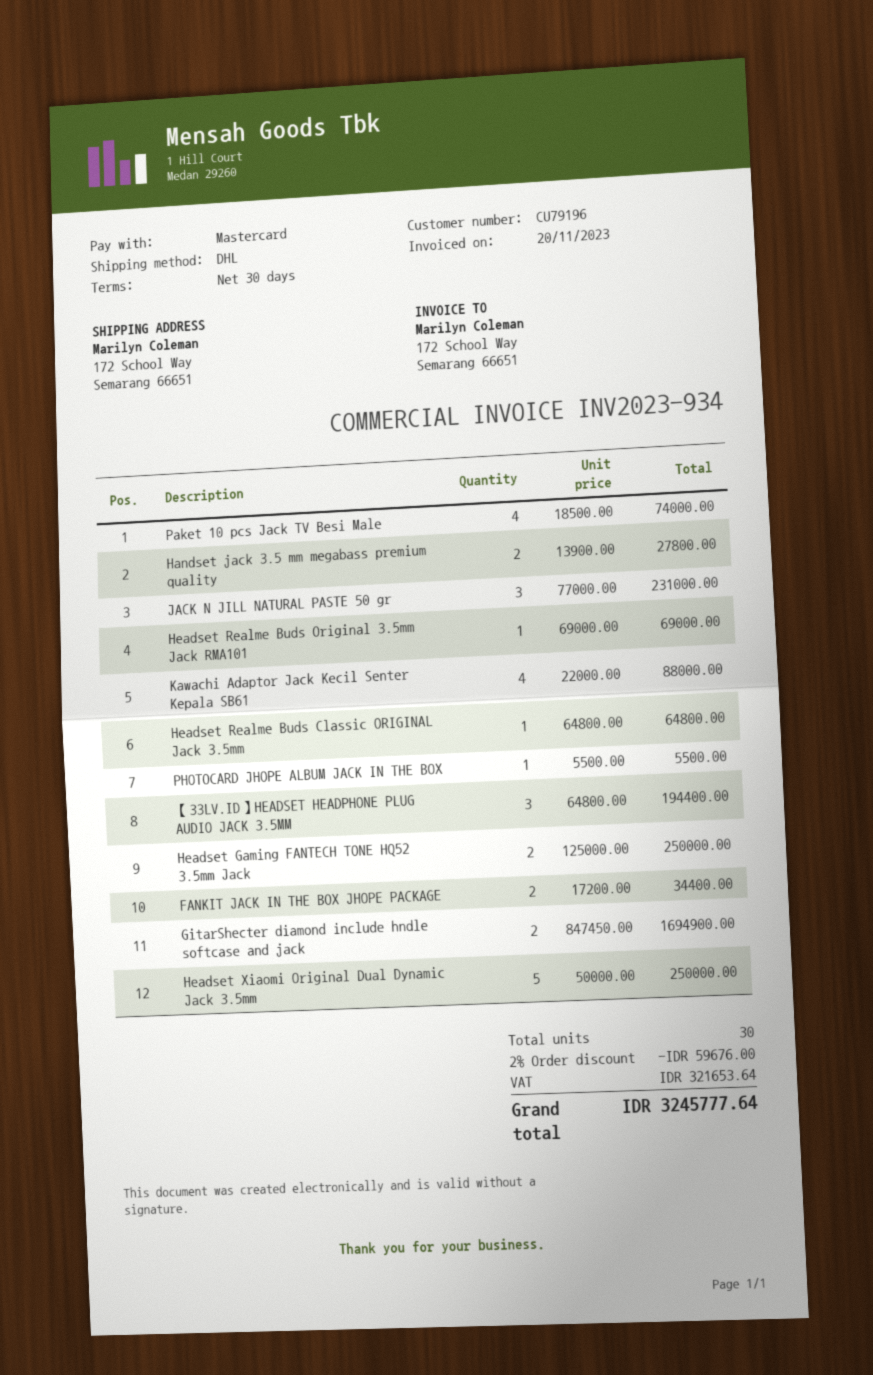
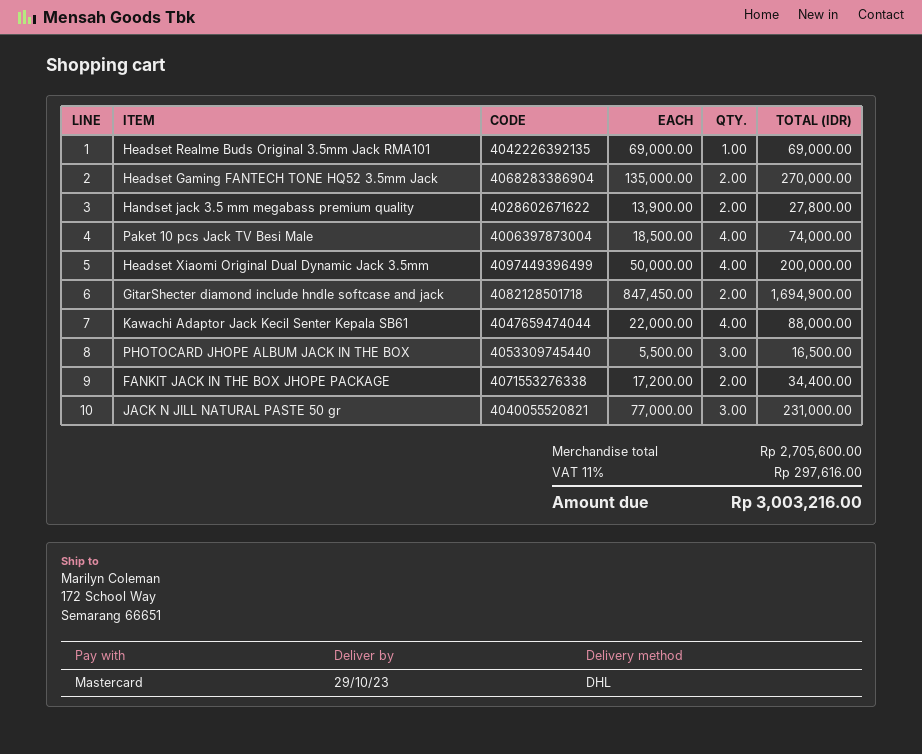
Headset Realme Buds Classic ORIGINAL Jack 3.5mm: 1 x 64800.00 = 64800.00 -> none
PHOTOCARD JHOPE ALBUM JACK IN THE BOX: 1 x 5500.00 = 5500.00 -> 3 x 5500.00 = 16500.00
【33LV.ID】HEADSET HEADPHONE PLUG AUDIO JACK 3.5MM: 3 x 64800.00 = 194400.00 -> none
Headset Gaming FANTECH TONE HQ52 3.5mm Jack: 2 x 125000.00 = 250000.00 -> 2 x 135000.00 = 270000.00
Headset Xiaomi Original Dual Dynamic Jack 3.5mm: 5 x 50000.00 = 250000.00 -> 4 x 50000.00 = 200000.00
discount: 2% = 59676.00 -> none
tax: 321653.64 -> 297616.00
total: 3245777.64 -> 3003216.00

